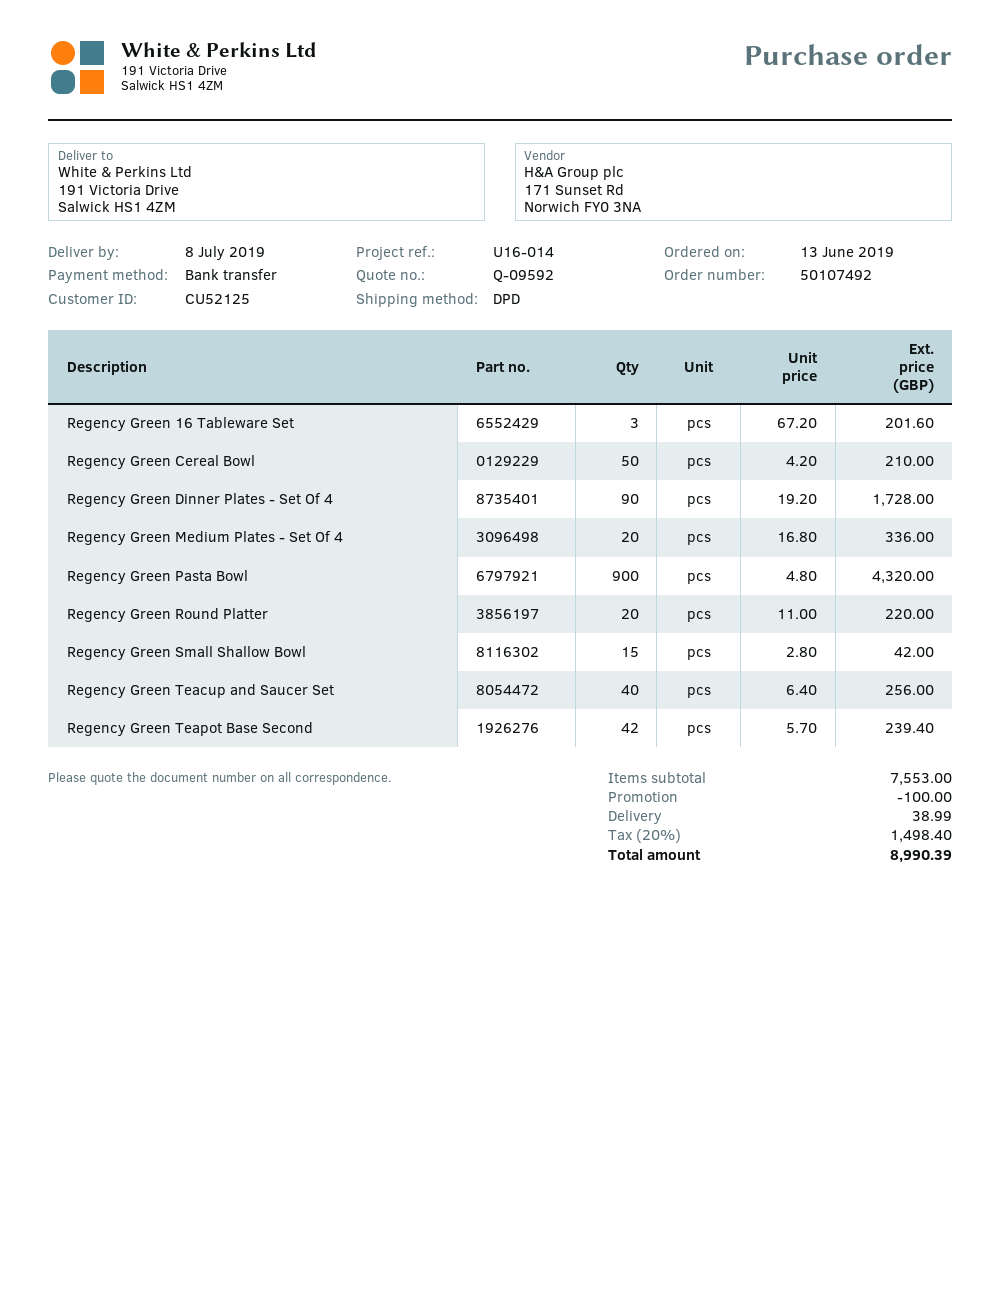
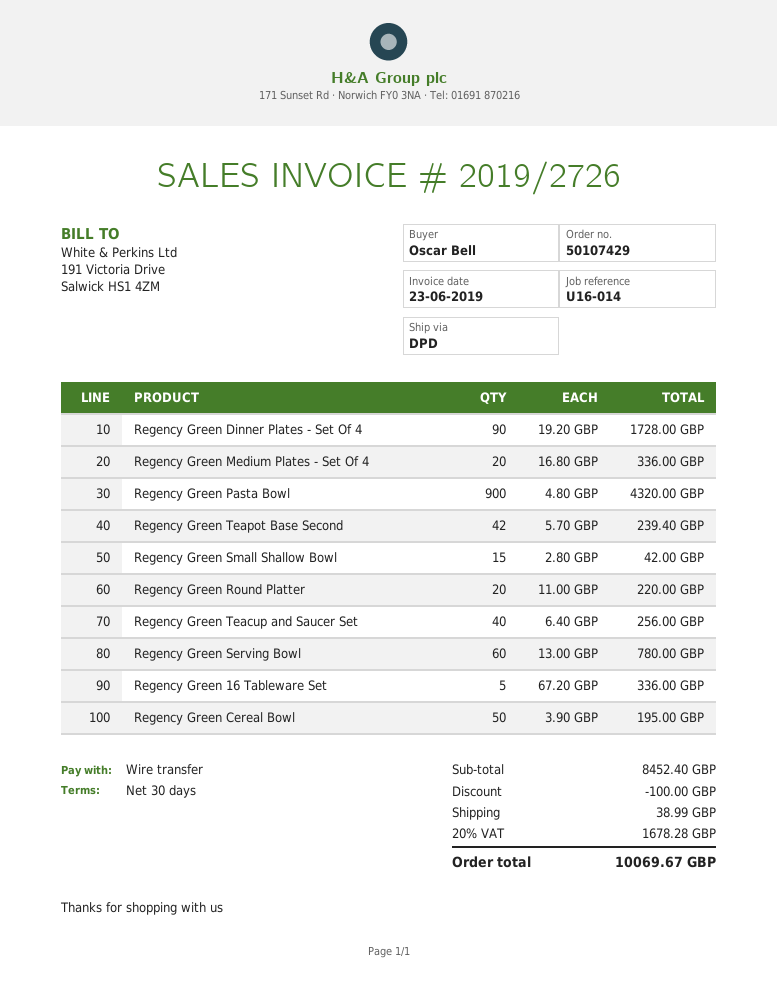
order number: 50107492 -> 50107429
Regency Green 16 Tableware Set: 3 x 67.20 = 201.60 -> 5 x 67.20 = 336.00
Regency Green Cereal Bowl: 50 x 4.20 = 210.00 -> 50 x 3.90 = 195.00
Regency Green Serving Bowl: none -> 60 x 13.00 = 780.00
subtotal: 7553.00 -> 8452.40
tax: 20% = 1498.40 -> 20% = 1678.28
total: 8990.39 -> 10069.67

